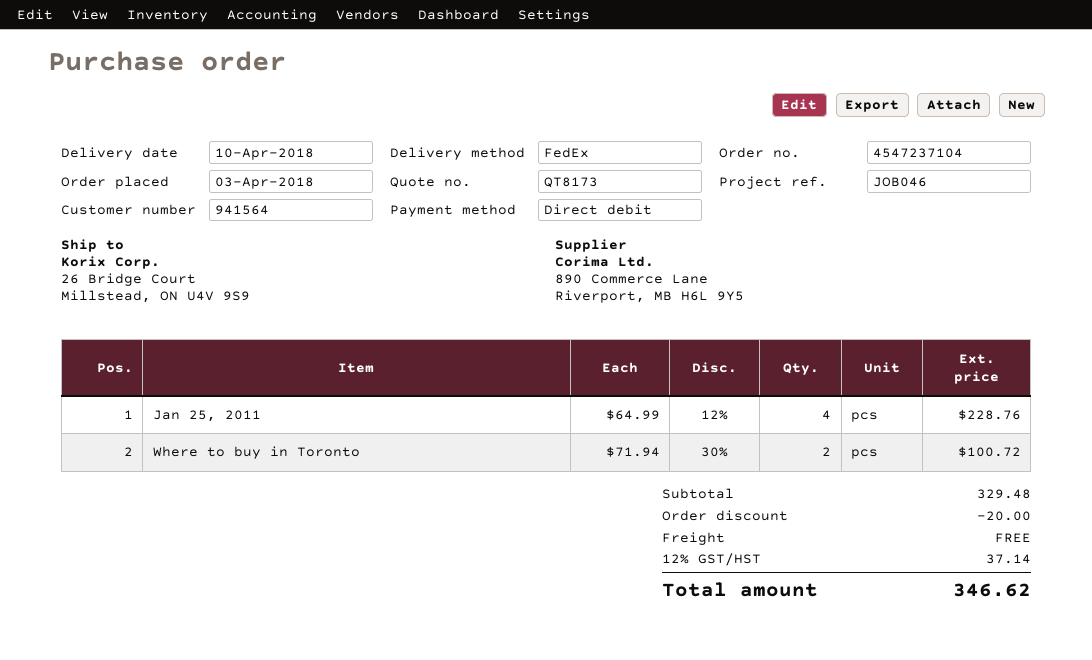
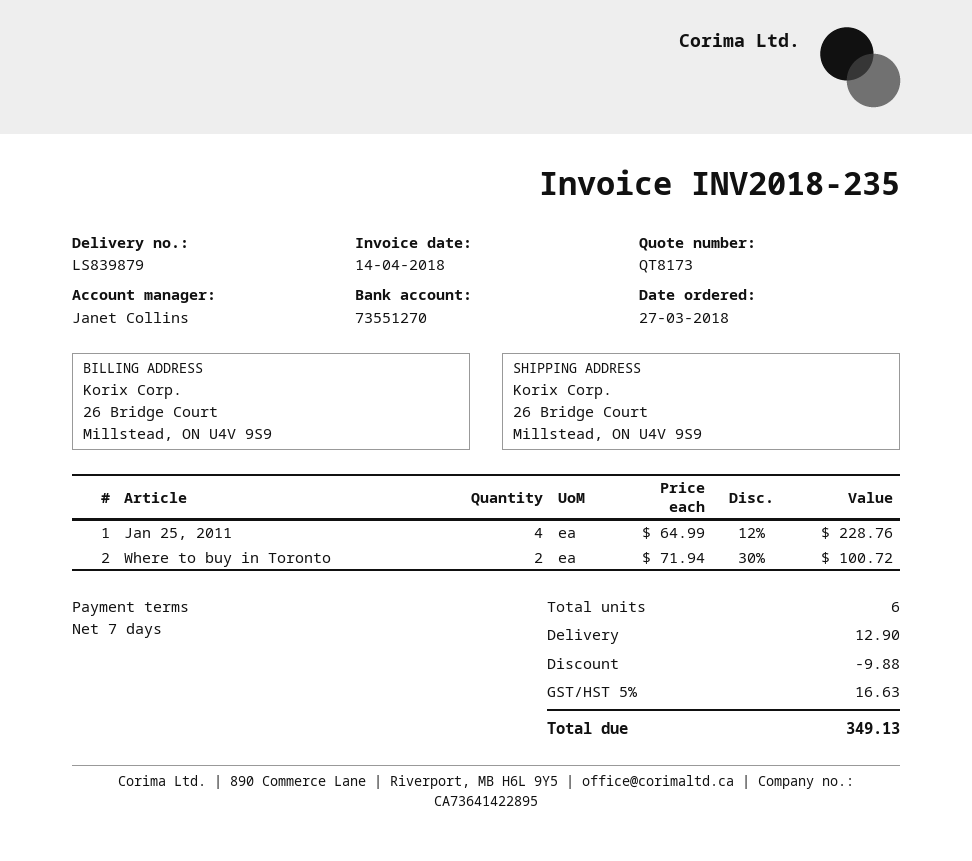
order date: 2018-04-03 -> 2018-03-27
discount: 20.00 -> 9.88
shipping: 0.00 -> 12.90
tax: 12% = 37.14 -> 5% = 16.63
total: 346.62 -> 349.13

